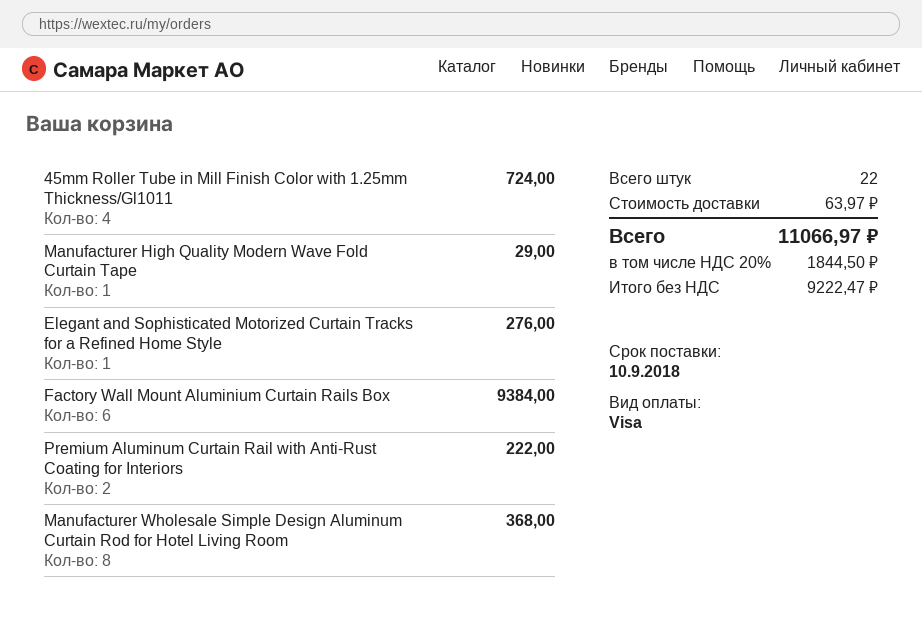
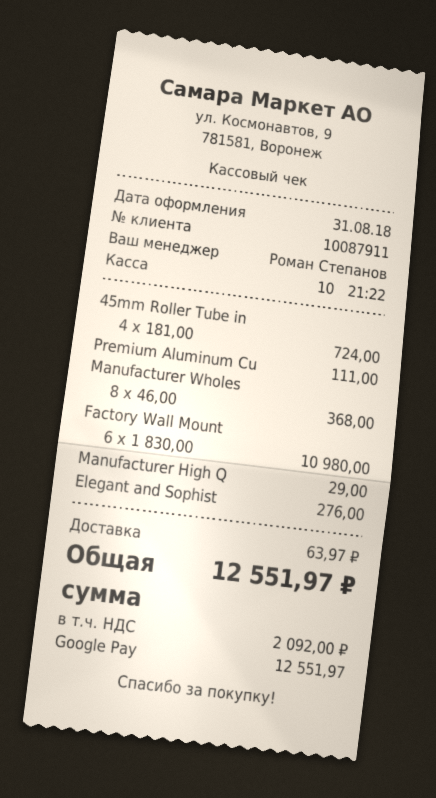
payment method: Visa -> Google Pay
Factory Wall Mount Aluminium Curtain Rails Box: 6 for 9384.00 -> 6 for 10980.00
Premium Aluminum Curtain Rail with Anti-Rust Coating for Interiors: 2 for 222.00 -> 1 for 111.00
tax: 1844.50 -> 2092.00
total: 11066.97 -> 12551.97

